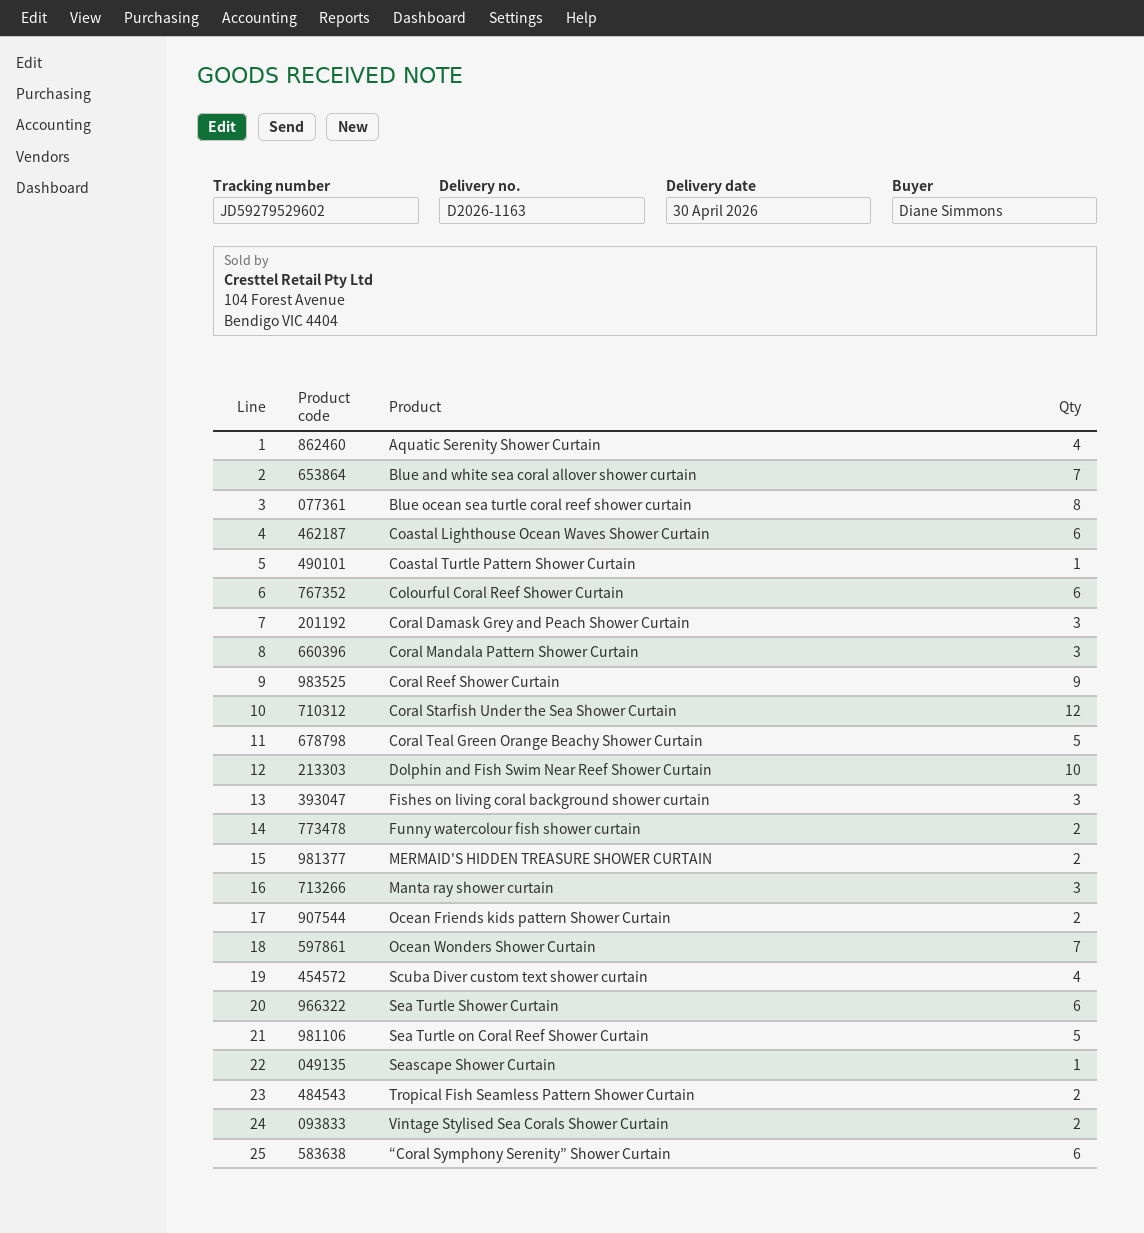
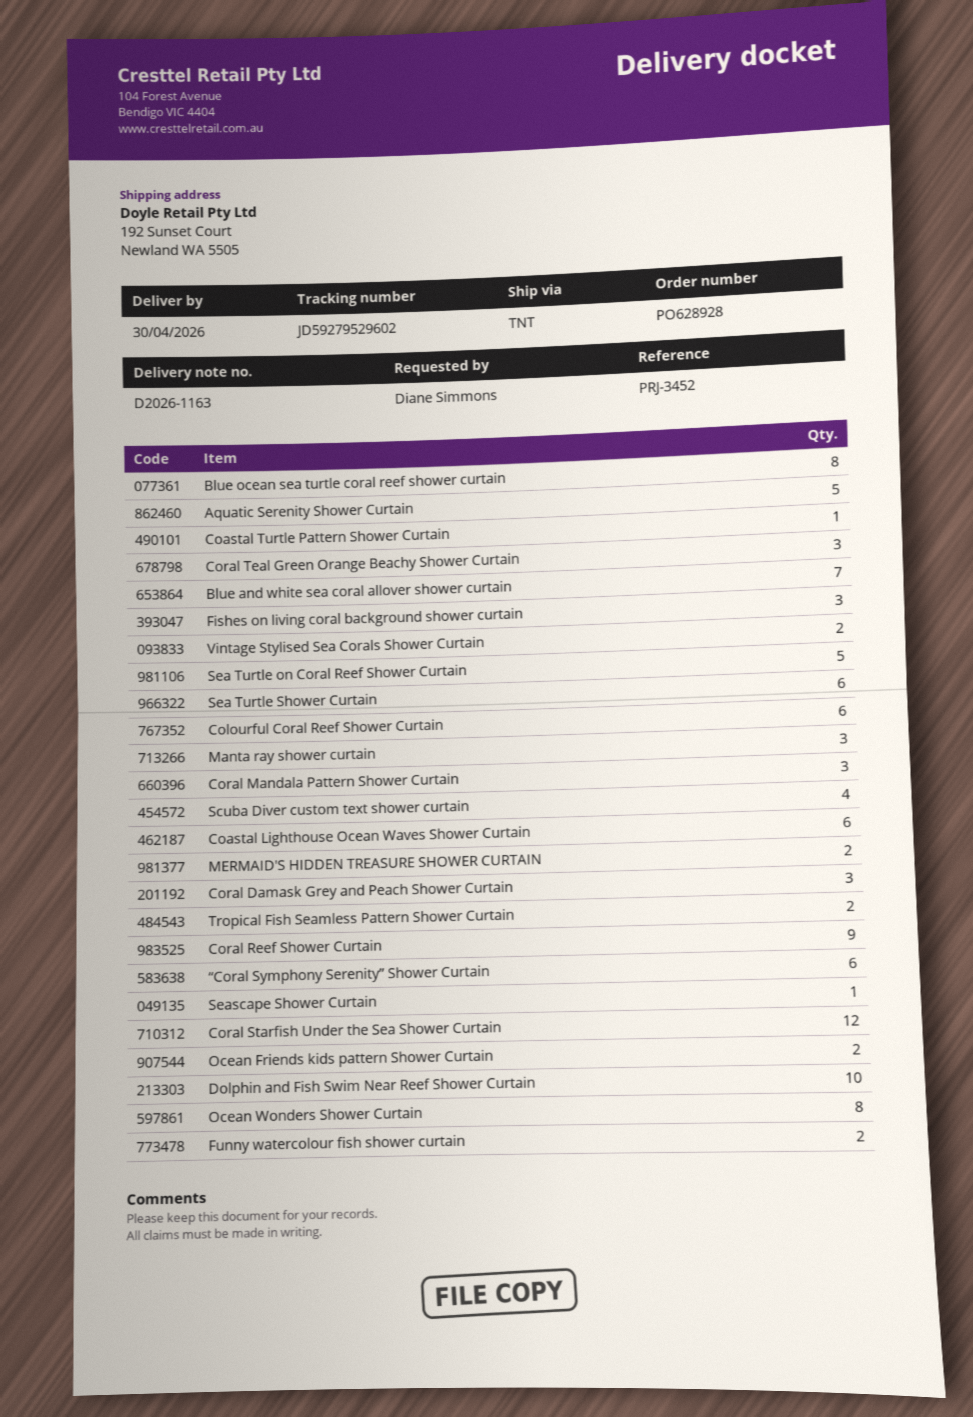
Aquatic Serenity Shower Curtain: 4 -> 5
Coral Teal Green Orange Beachy Shower Curtain: 5 -> 3
Ocean Wonders Shower Curtain: 7 -> 8

